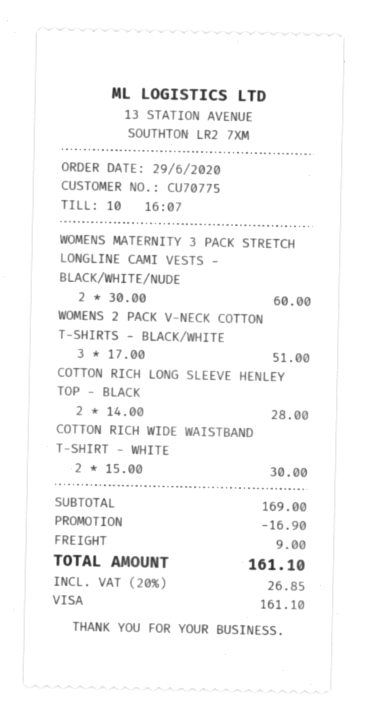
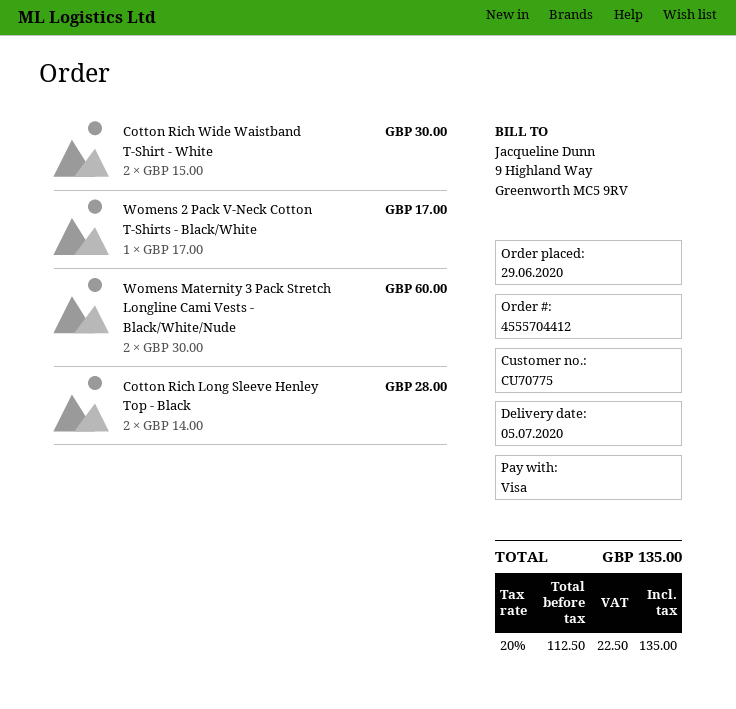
WOMENS 2 PACK V-NECK COTTON T-SHIRTS - BLACK/WHITE: 3 x 17.00 = 51.00 -> 1 x 17.00 = 17.00
discount: 16.90 -> none
shipping: 9.00 -> none
tax: 20% = 26.85 -> 20% = 22.50
total: 161.10 -> 135.00

